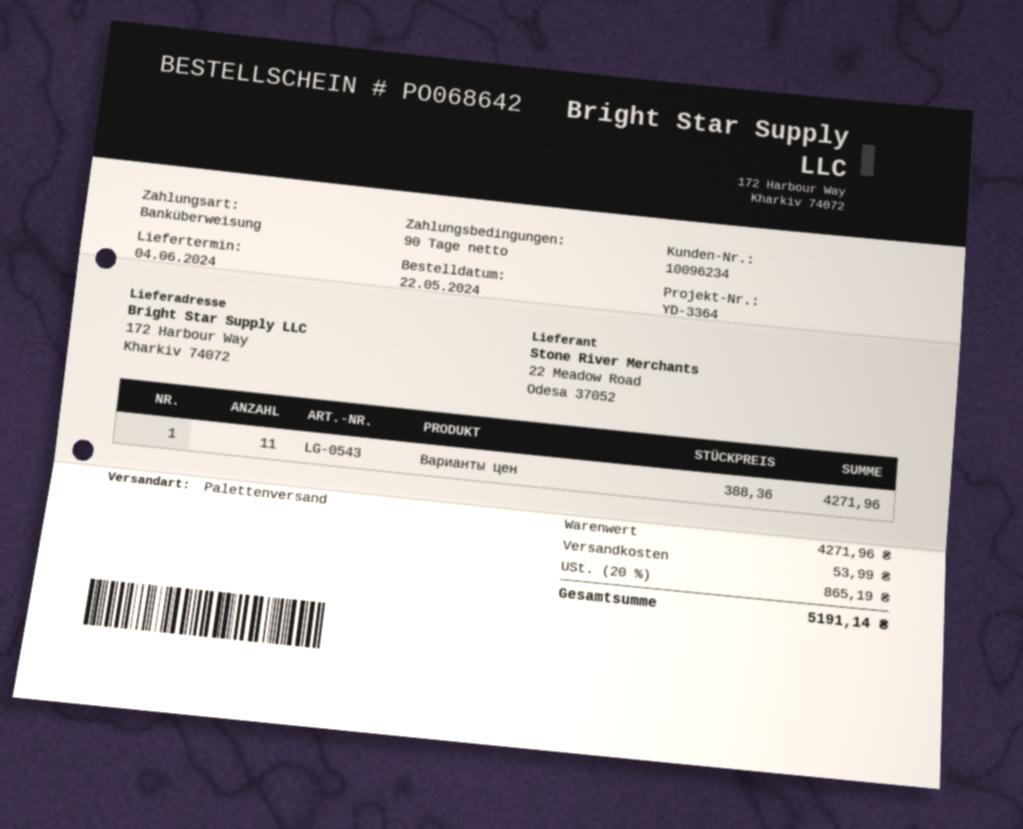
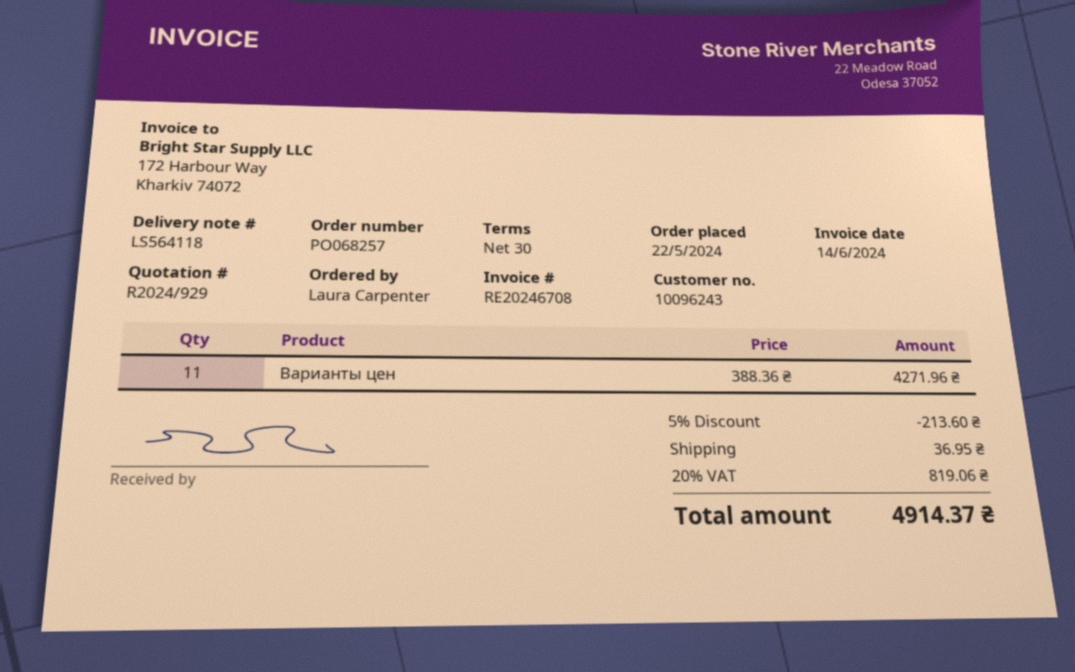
order number: PO068642 -> PO068257
payment terms: 90 days -> 30 days
customer number: 10096234 -> 10096243
discount: none -> 5% = 213.60
shipping: 53.99 -> 36.95
tax: 20% = 865.19 -> 20% = 819.06
total: 5191.14 -> 4914.37

